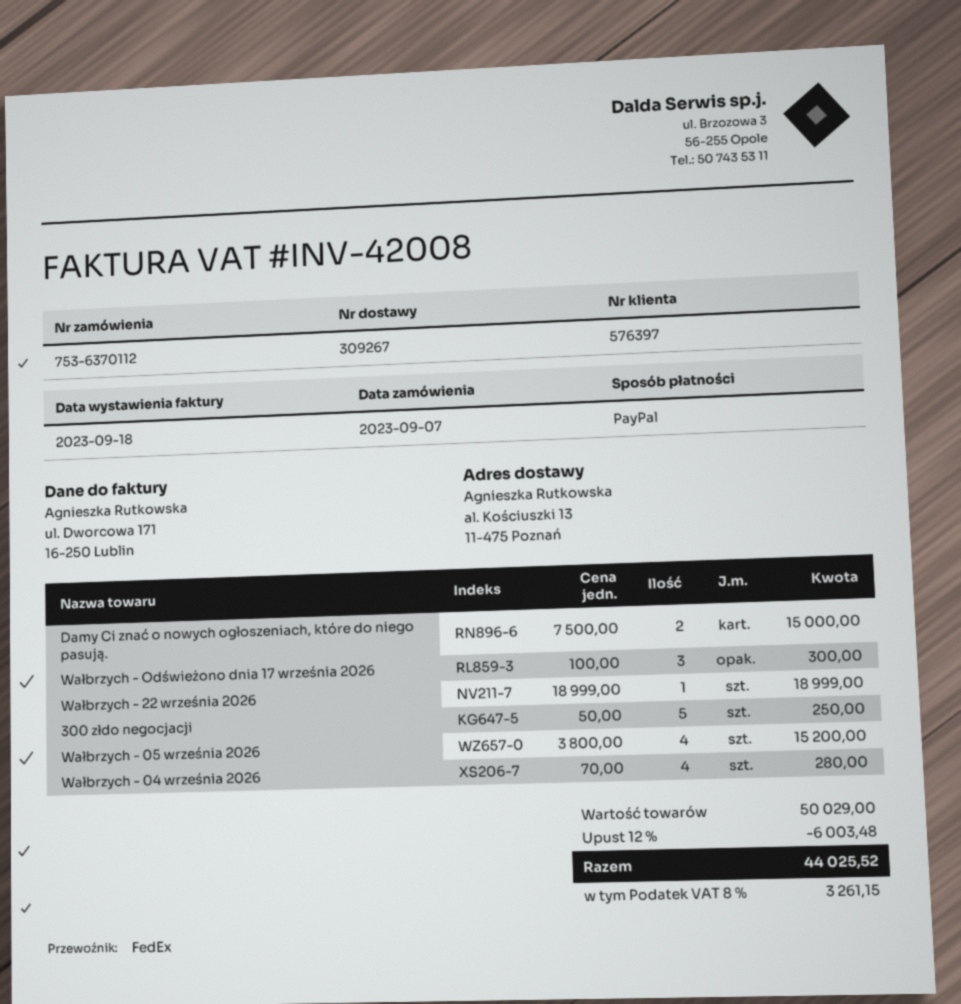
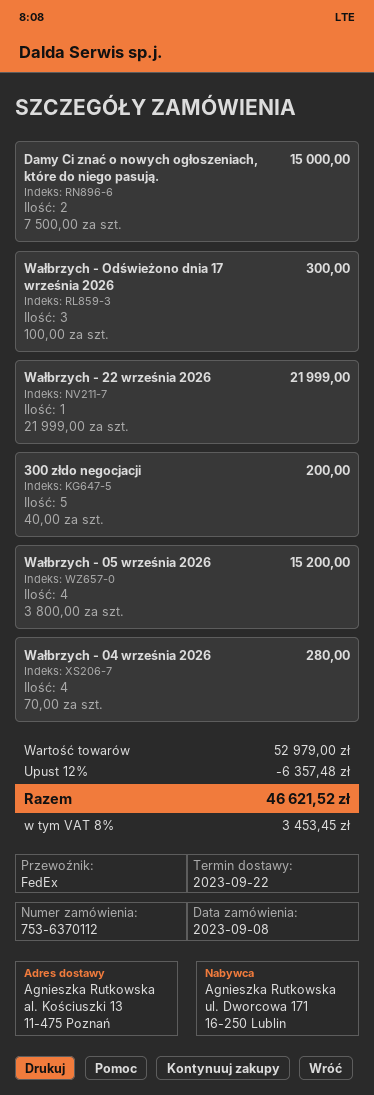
order date: 2023-09-07 -> 2023-09-08
Wałbrzych - 22 września 2026: 1 x 18999.00 = 18999.00 -> 1 x 21999.00 = 21999.00
300 złdo negocjacji: 5 x 50.00 = 250.00 -> 5 x 40.00 = 200.00
subtotal: 50029.00 -> 52979.00
discount: 12% = 6003.48 -> 12% = 6357.48
tax: 8% = 3261.15 -> 8% = 3453.45
total: 44025.52 -> 46621.52

